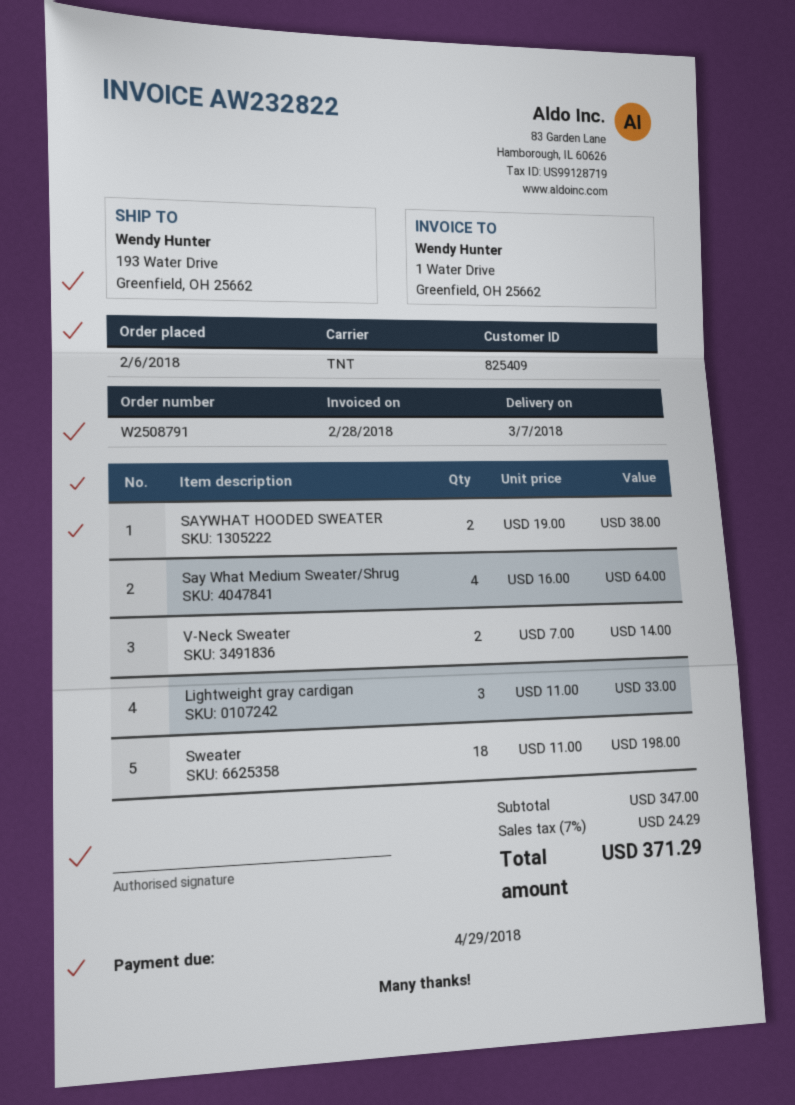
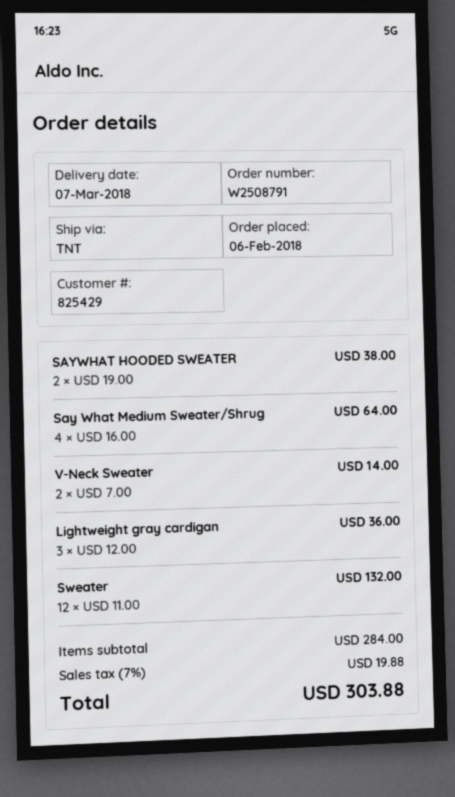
customer number: 825409 -> 825429
Lightweight gray cardigan: 3 x 11.00 = 33.00 -> 3 x 12.00 = 36.00
Sweater: 18 x 11.00 = 198.00 -> 12 x 11.00 = 132.00
subtotal: 347.00 -> 284.00
tax: 7% = 24.29 -> 7% = 19.88
total: 371.29 -> 303.88

